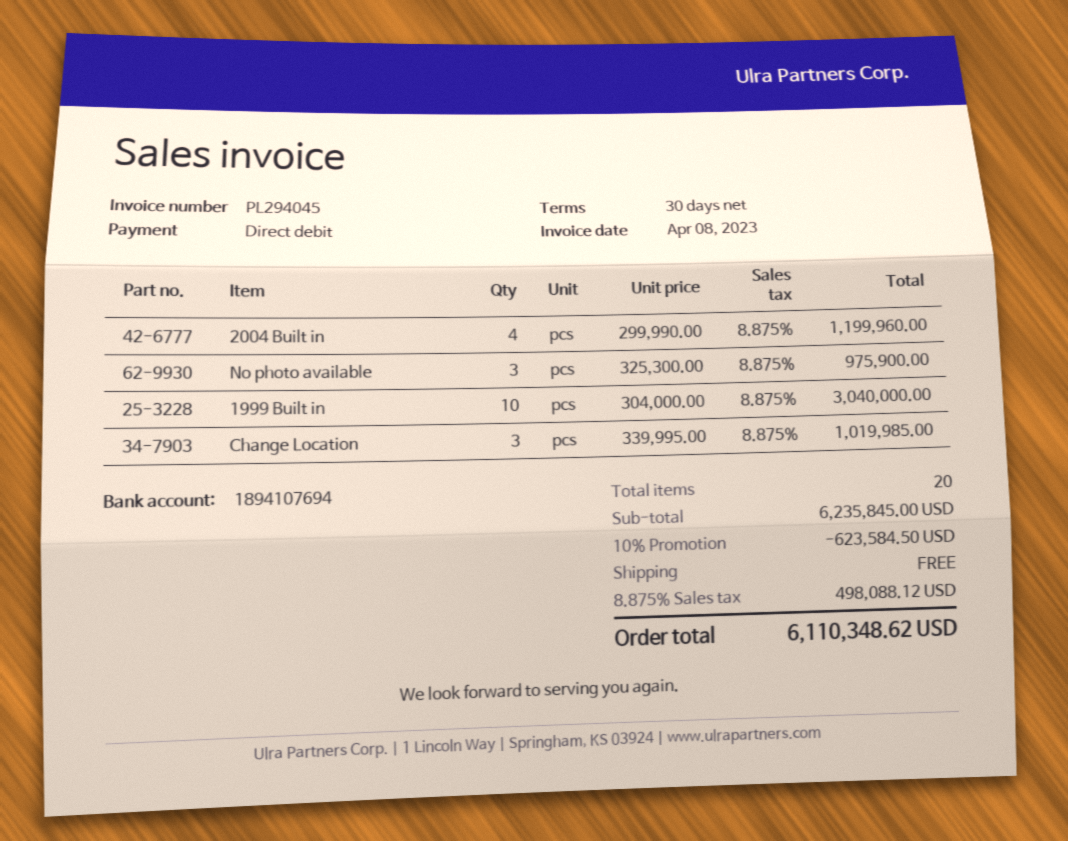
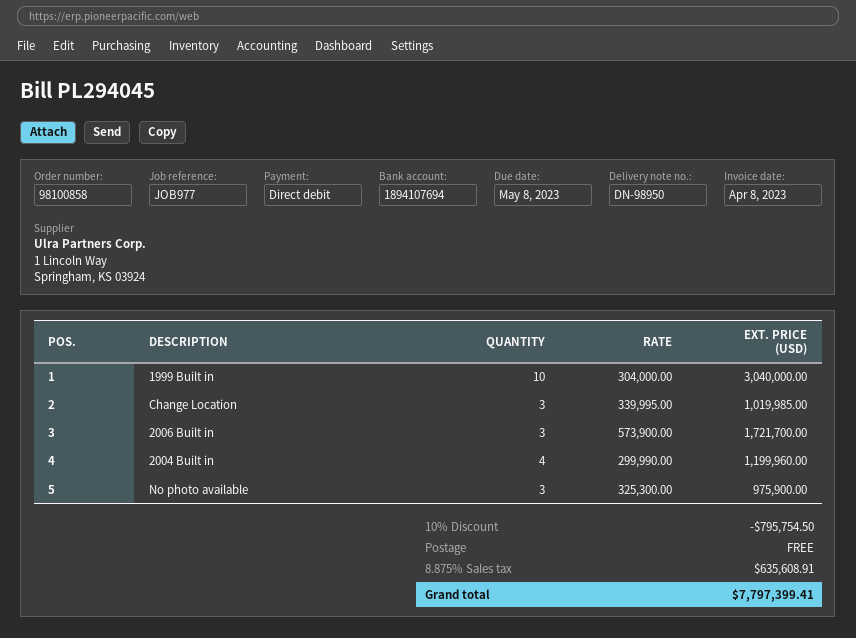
2006 Built in: none -> 3 x 573900.00 = 1721700.00
discount: 10% = 623584.50 -> 10% = 795754.50
tax: 8.875% = 498088.12 -> 8.875% = 635608.91
total: 6110348.62 -> 7797399.41

